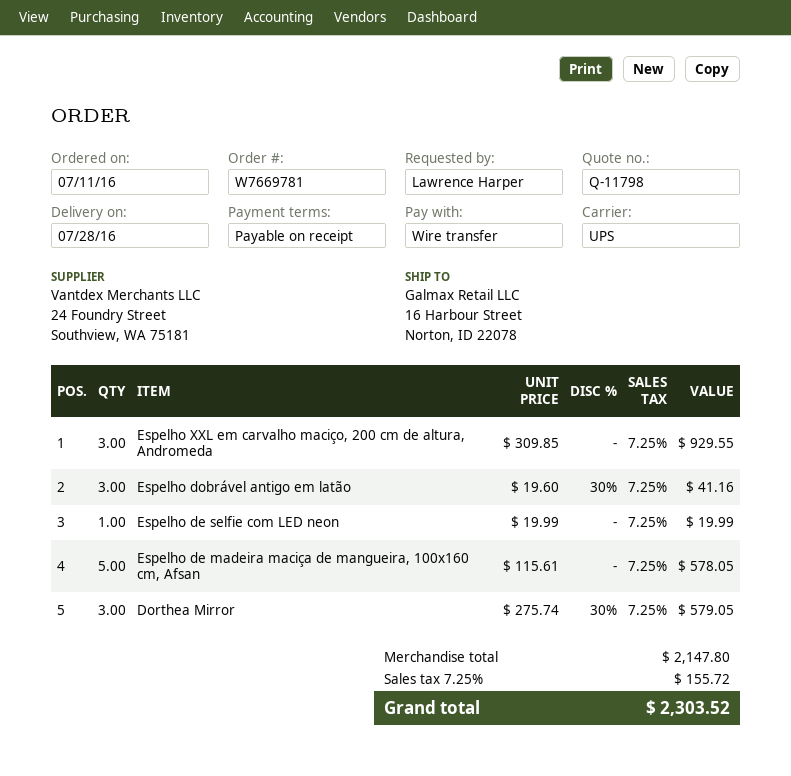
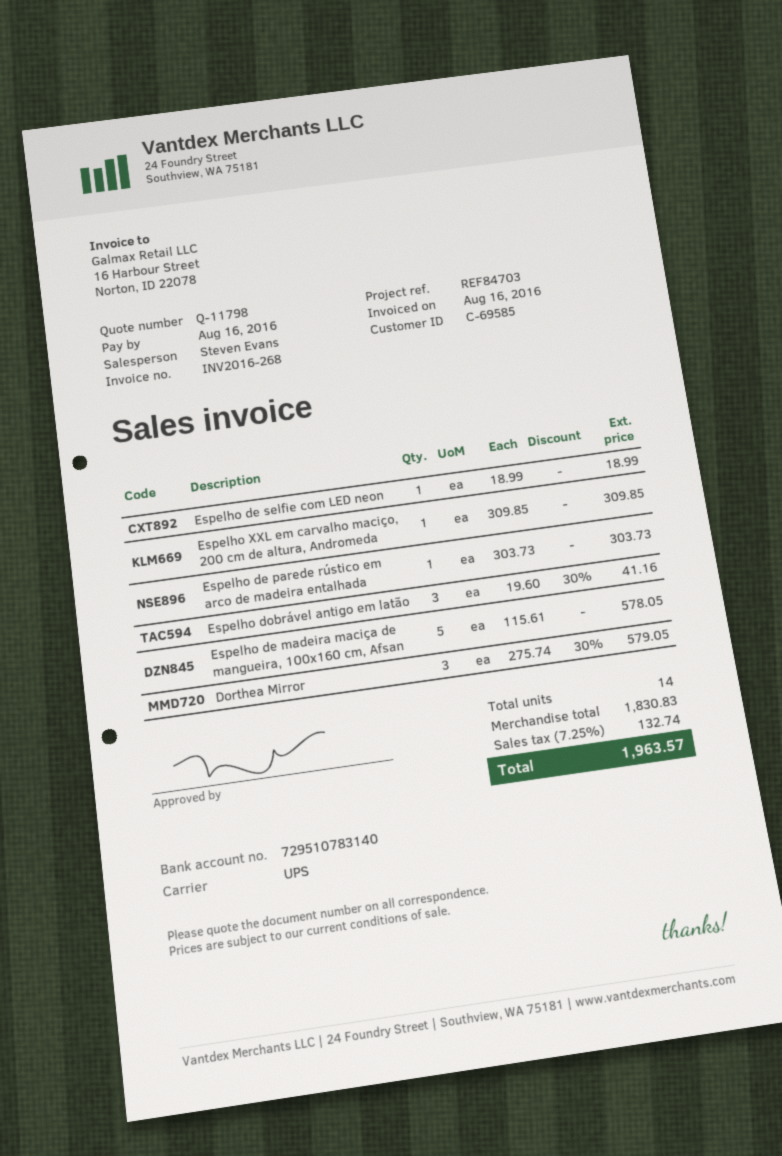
Espelho XXL em carvalho maciço, 200 cm de altura, Andromeda: 3 x 309.85 = 929.55 -> 1 x 309.85 = 309.85
Espelho de selfie com LED neon: 1 x 19.99 = 19.99 -> 1 x 18.99 = 18.99
Espelho de parede rústico em arco de madeira entalhada: none -> 1 x 303.73 = 303.73
subtotal: 2147.80 -> 1830.83
tax: 7.25% = 155.72 -> 7.25% = 132.74
total: 2303.52 -> 1963.57

